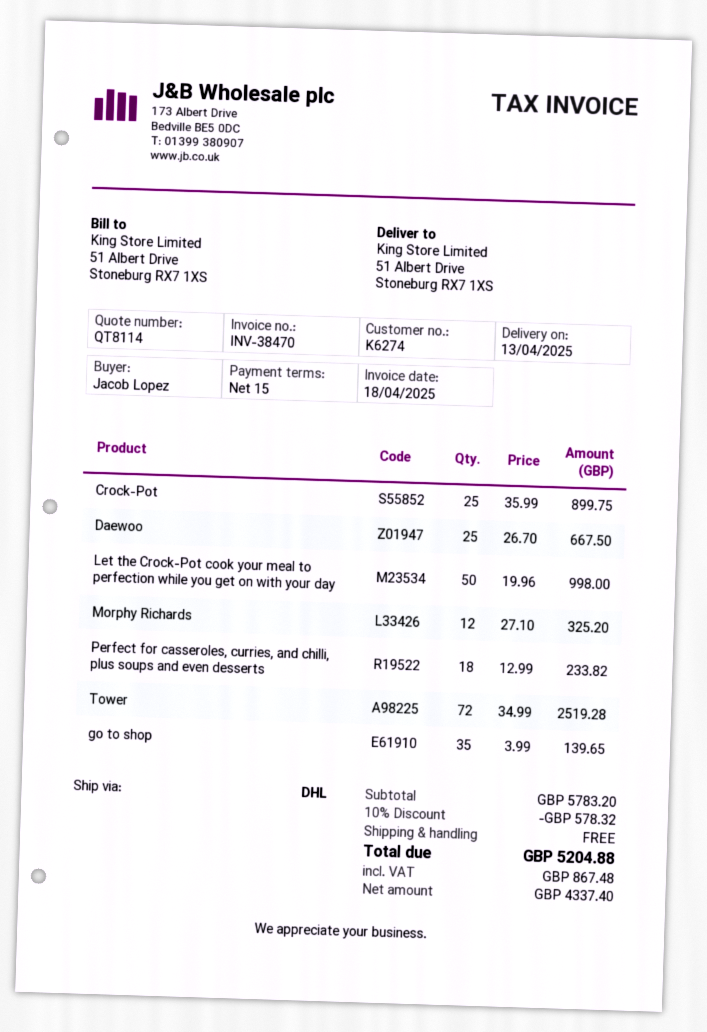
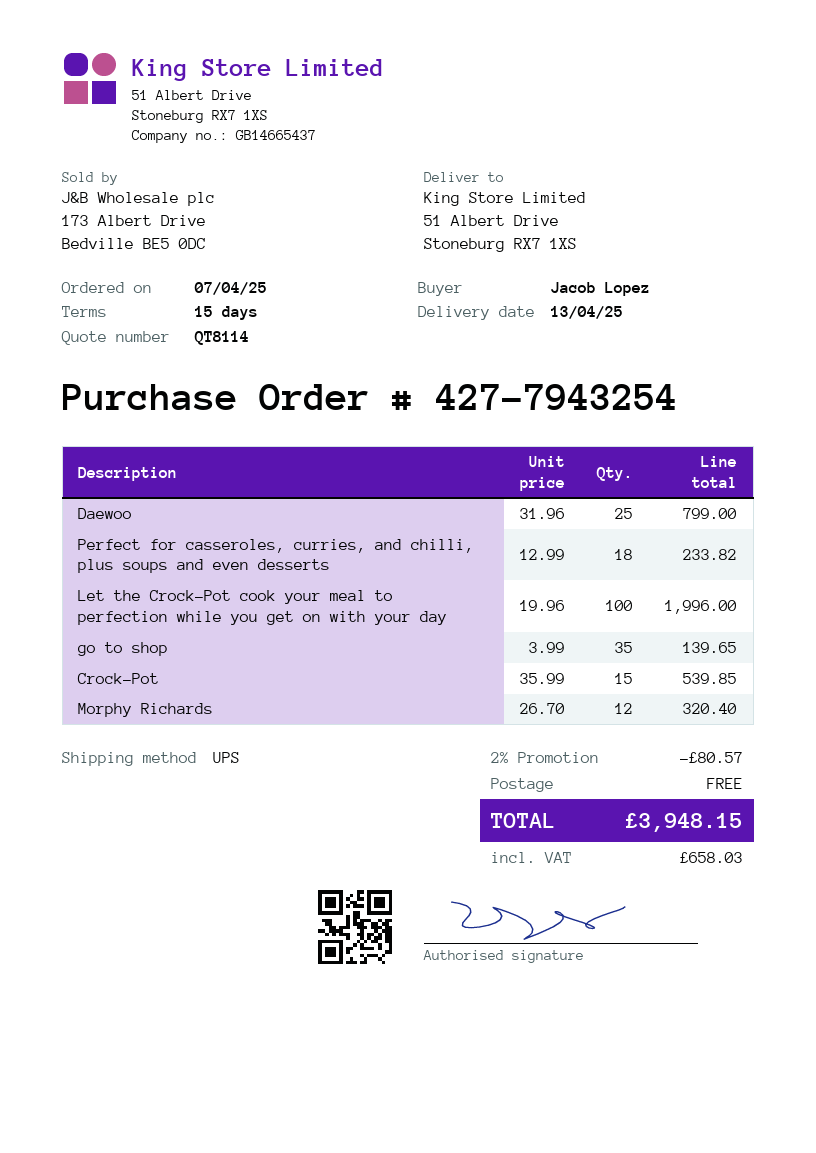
shipping method: DHL -> UPS
Crock-Pot: 25 x 35.99 = 899.75 -> 15 x 35.99 = 539.85
Daewoo: 25 x 26.70 = 667.50 -> 25 x 31.96 = 799.00
Let the Crock-Pot cook your meal to perfection while you get on with your day: 50 x 19.96 = 998.00 -> 100 x 19.96 = 1996.00
Morphy Richards: 12 x 27.10 = 325.20 -> 12 x 26.70 = 320.40
Tower: 72 x 34.99 = 2519.28 -> none
discount: 10% = 578.32 -> 2% = 80.57
tax: 867.48 -> 658.03
total: 5204.88 -> 3948.15

